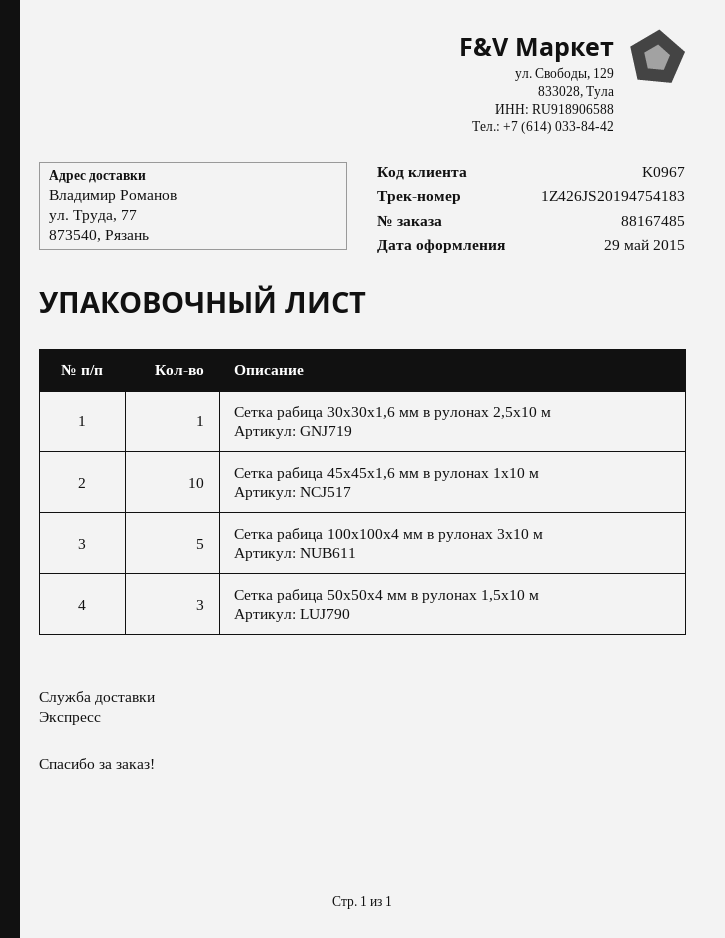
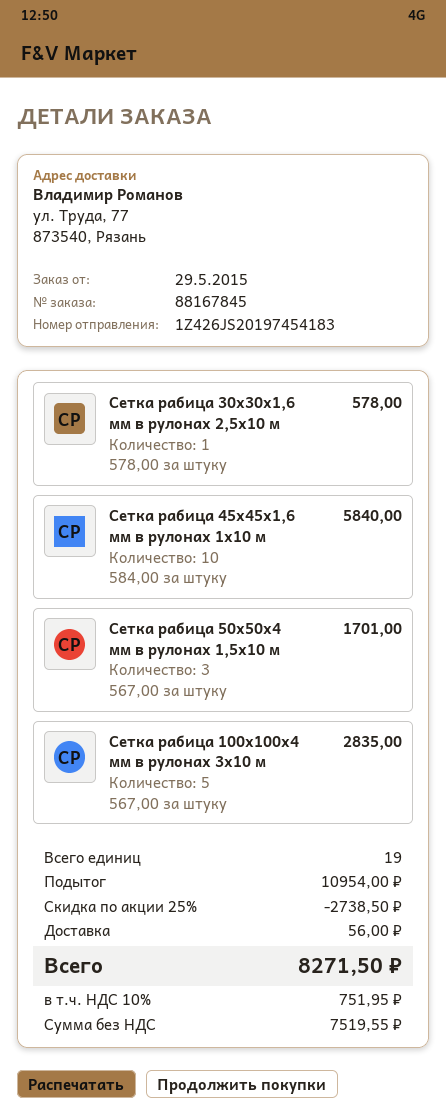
order number: 88167485 -> 88167845
tracking number: 1Z426JS20194754183 -> 1Z426JS20197454183

